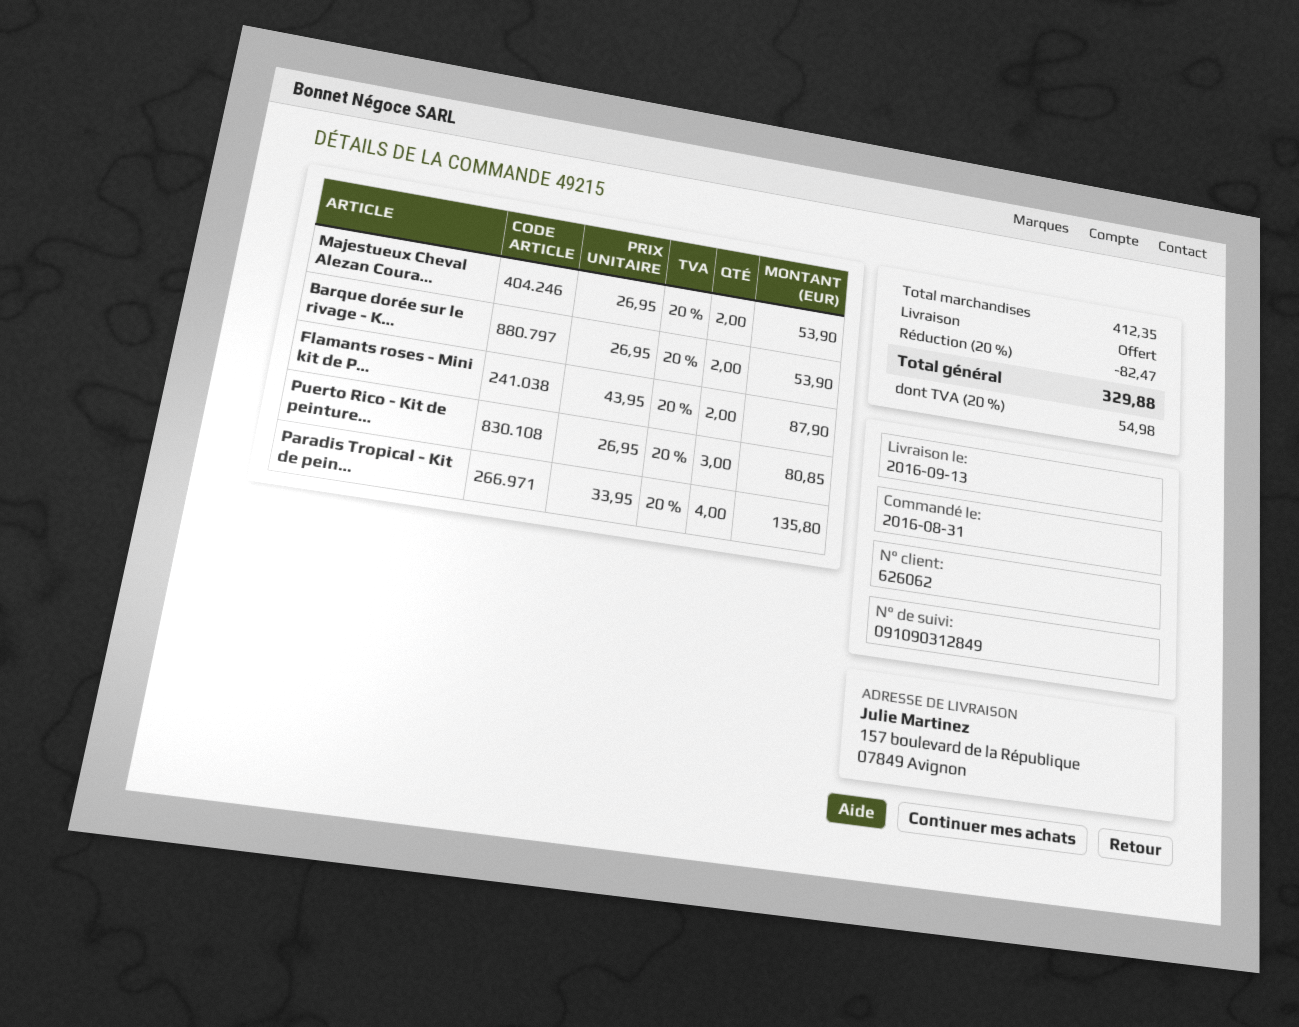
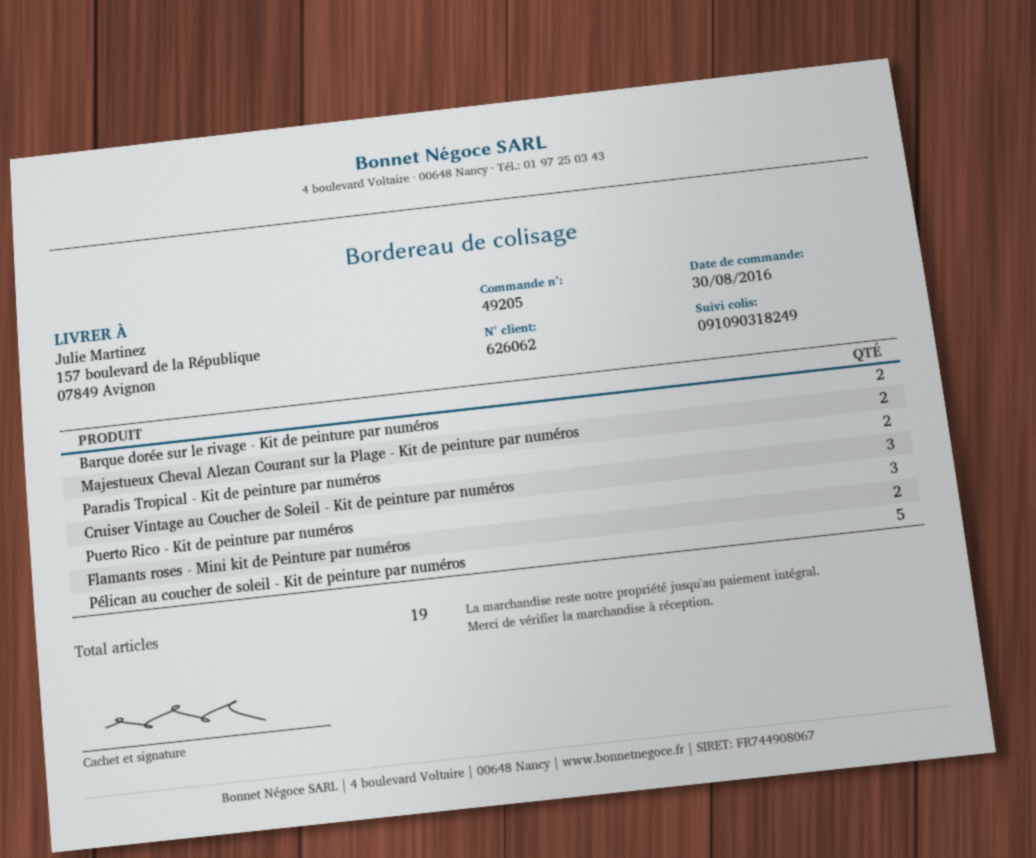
order number: 49215 -> 49205
order date: 2016-08-31 -> 2016-08-30
tracking number: 091090312849 -> 091090318249
Paradis Tropical - Kit de pein...: 4 -> 2
Cruiser Vintage au Coucher de Soleil - Kit de peinture par numéros: none -> 3
Pélican au coucher de soleil - Kit de peinture par numéros: none -> 5

